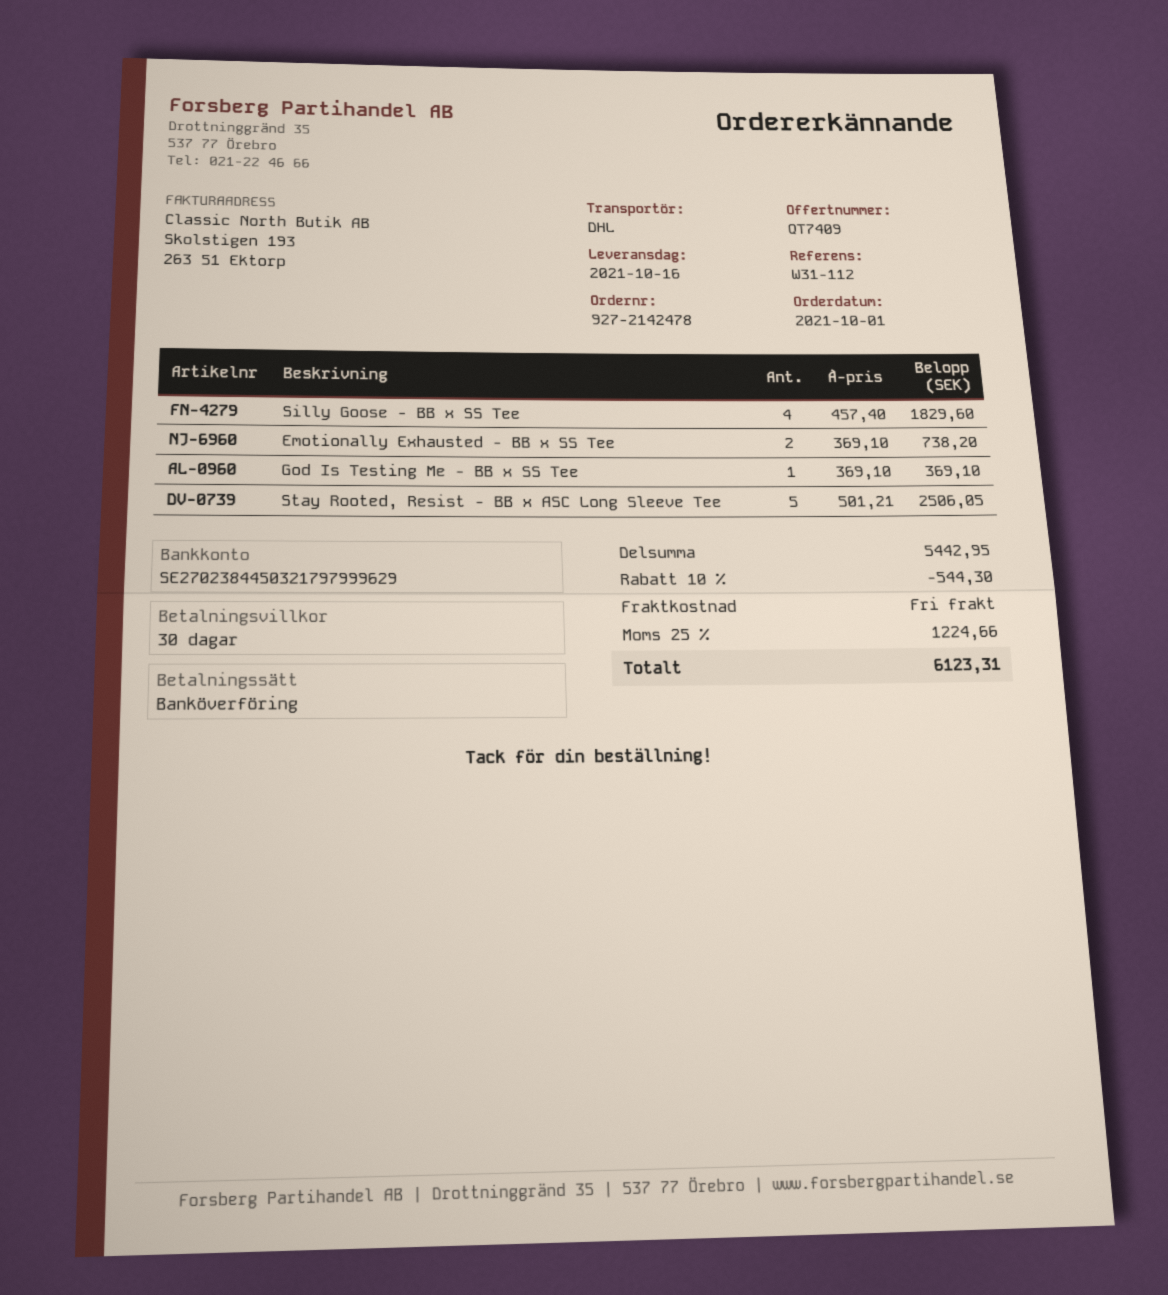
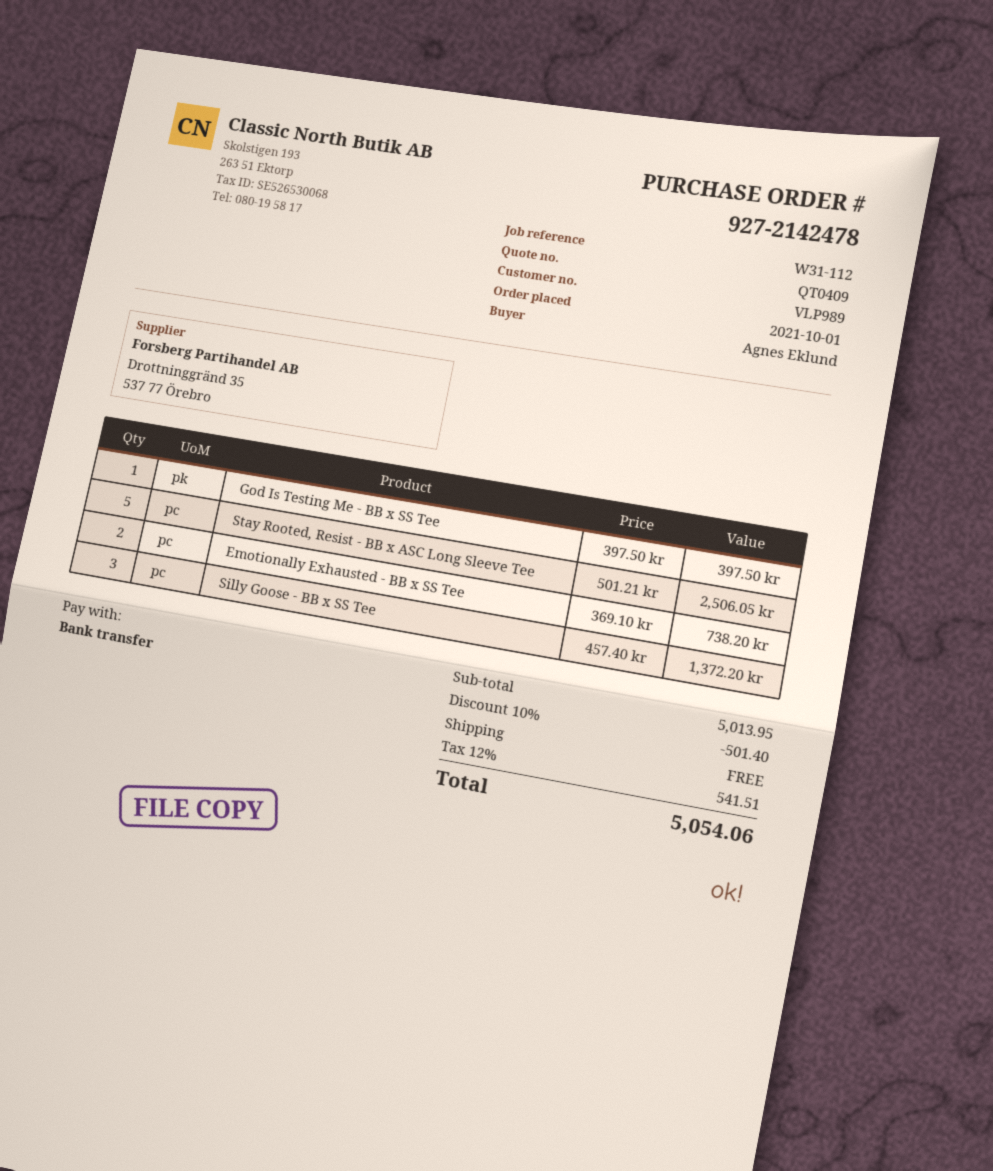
quote number: QT7409 -> QT0409
Silly Goose - BB x SS Tee: 4 x 457.40 = 1829.60 -> 3 x 457.40 = 1372.20
God Is Testing Me - BB x SS Tee: 1 x 369.10 = 369.10 -> 1 x 397.50 = 397.50
subtotal: 5442.95 -> 5013.95
discount: 10% = 544.30 -> 10% = 501.40
tax: 25% = 1224.66 -> 12% = 541.51
total: 6123.31 -> 5054.06

